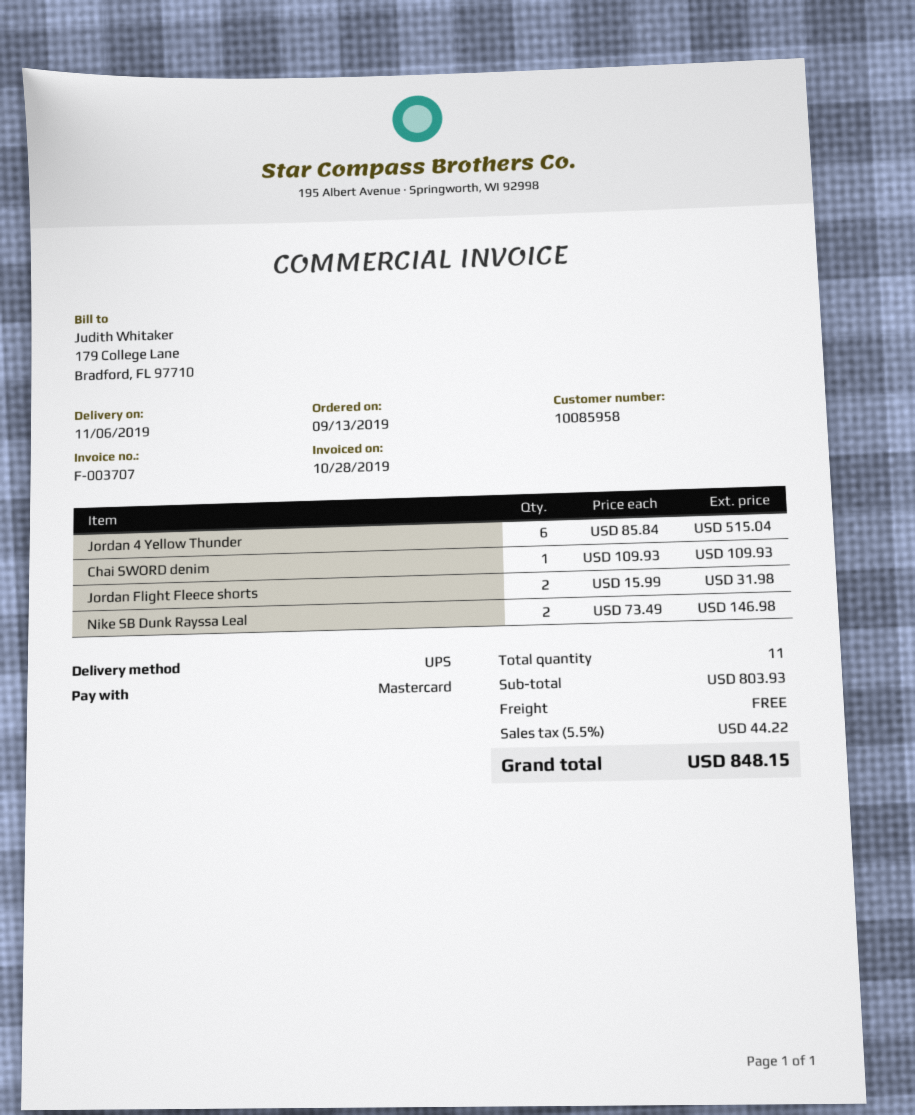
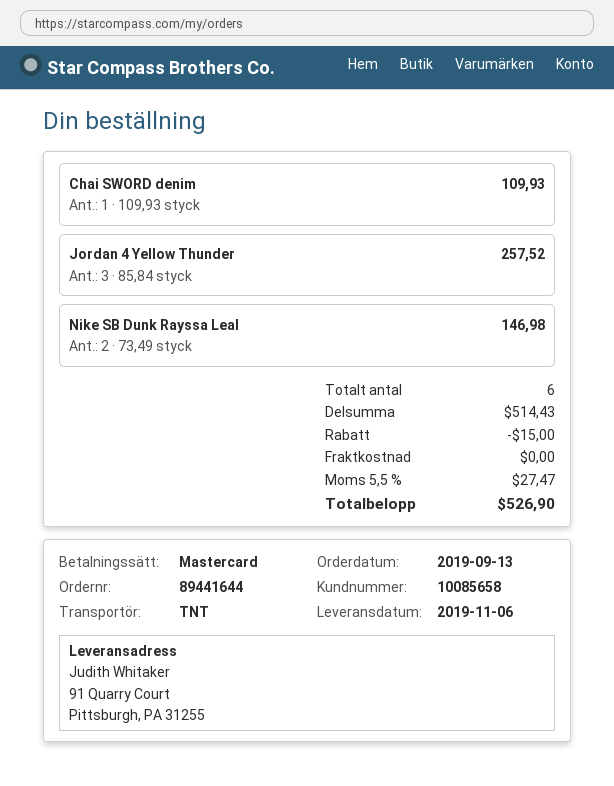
customer number: 10085958 -> 10085658
shipping method: UPS -> TNT
Jordan 4 Yellow Thunder: 6 x 85.84 = 515.04 -> 3 x 85.84 = 257.52
Jordan Flight Fleece shorts: 2 x 15.99 = 31.98 -> none
total quantity: 11 -> 6
subtotal: 803.93 -> 514.43
discount: none -> 15.00
tax: 5.5% = 44.22 -> 5.5% = 27.47
total: 848.15 -> 526.90

